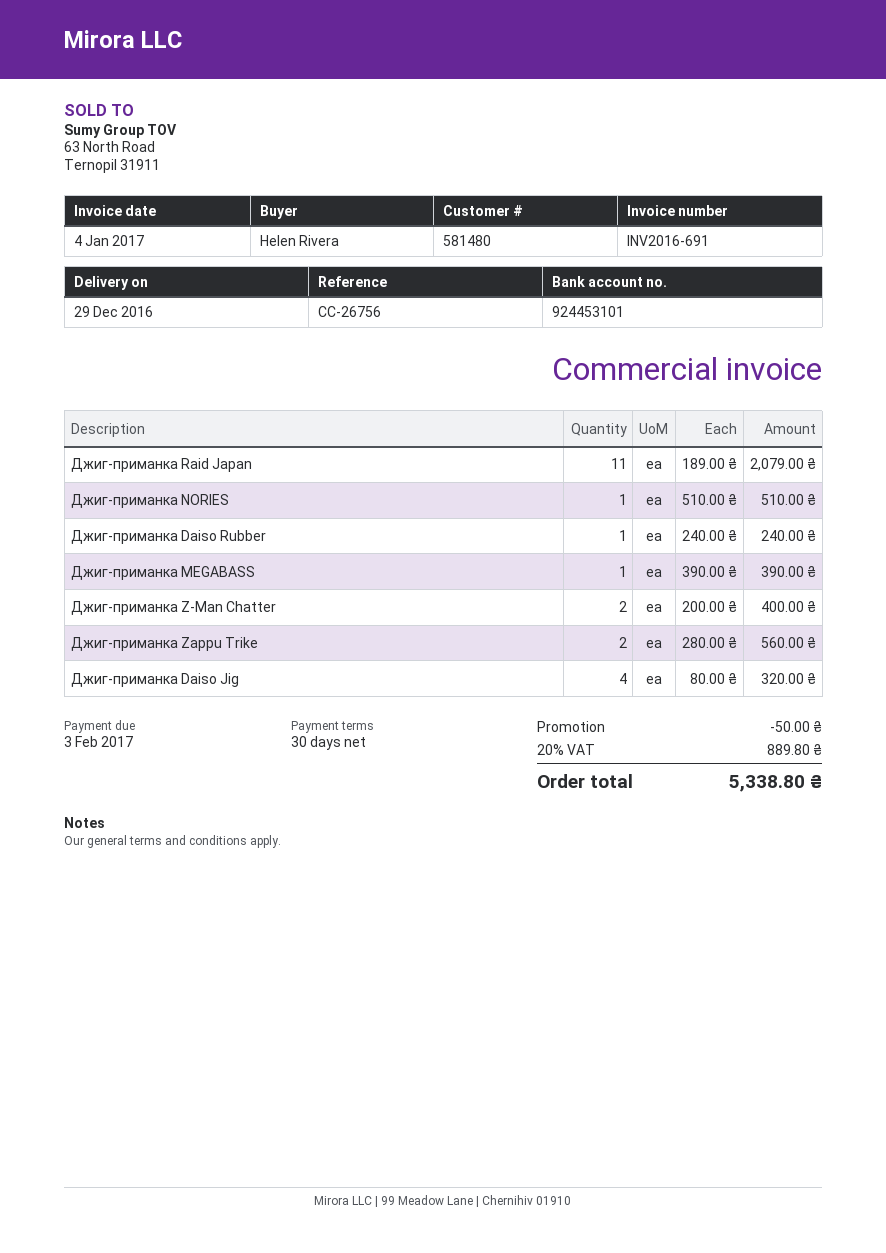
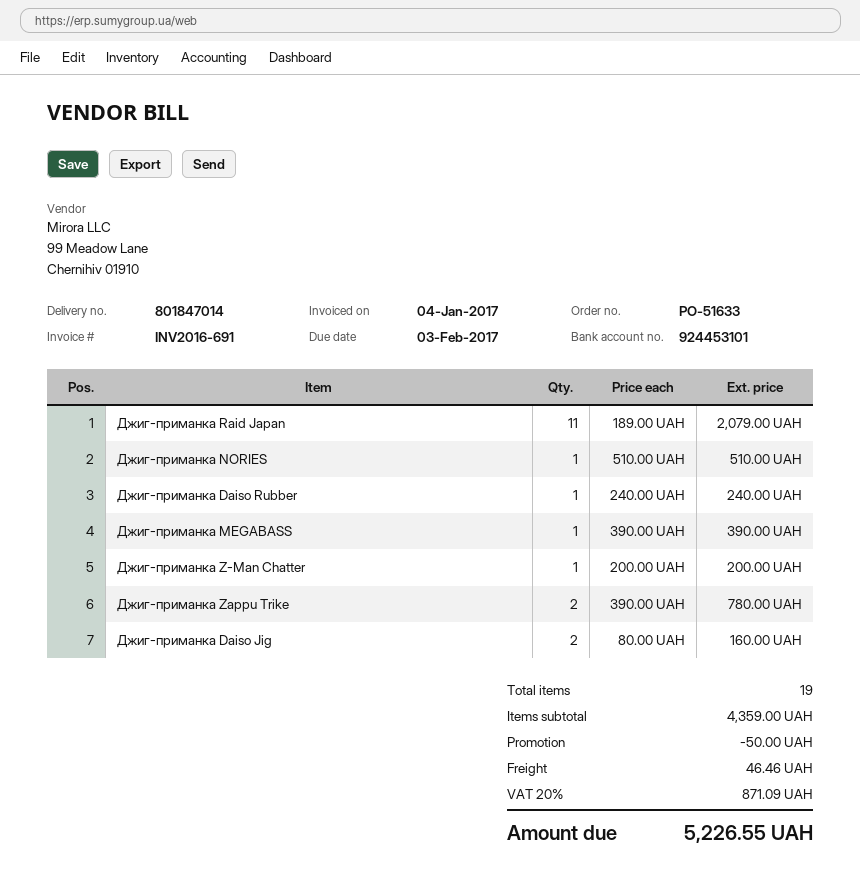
Джиг-приманка Z-Man Chatter: 2 x 200.00 = 400.00 -> 1 x 200.00 = 200.00
Джиг-приманка Zappu Trike: 2 x 280.00 = 560.00 -> 2 x 390.00 = 780.00
Джиг-приманка Daiso Jig: 4 x 80.00 = 320.00 -> 2 x 80.00 = 160.00
shipping: none -> 46.46
tax: 20% = 889.80 -> 20% = 871.09
total: 5338.80 -> 5226.55

